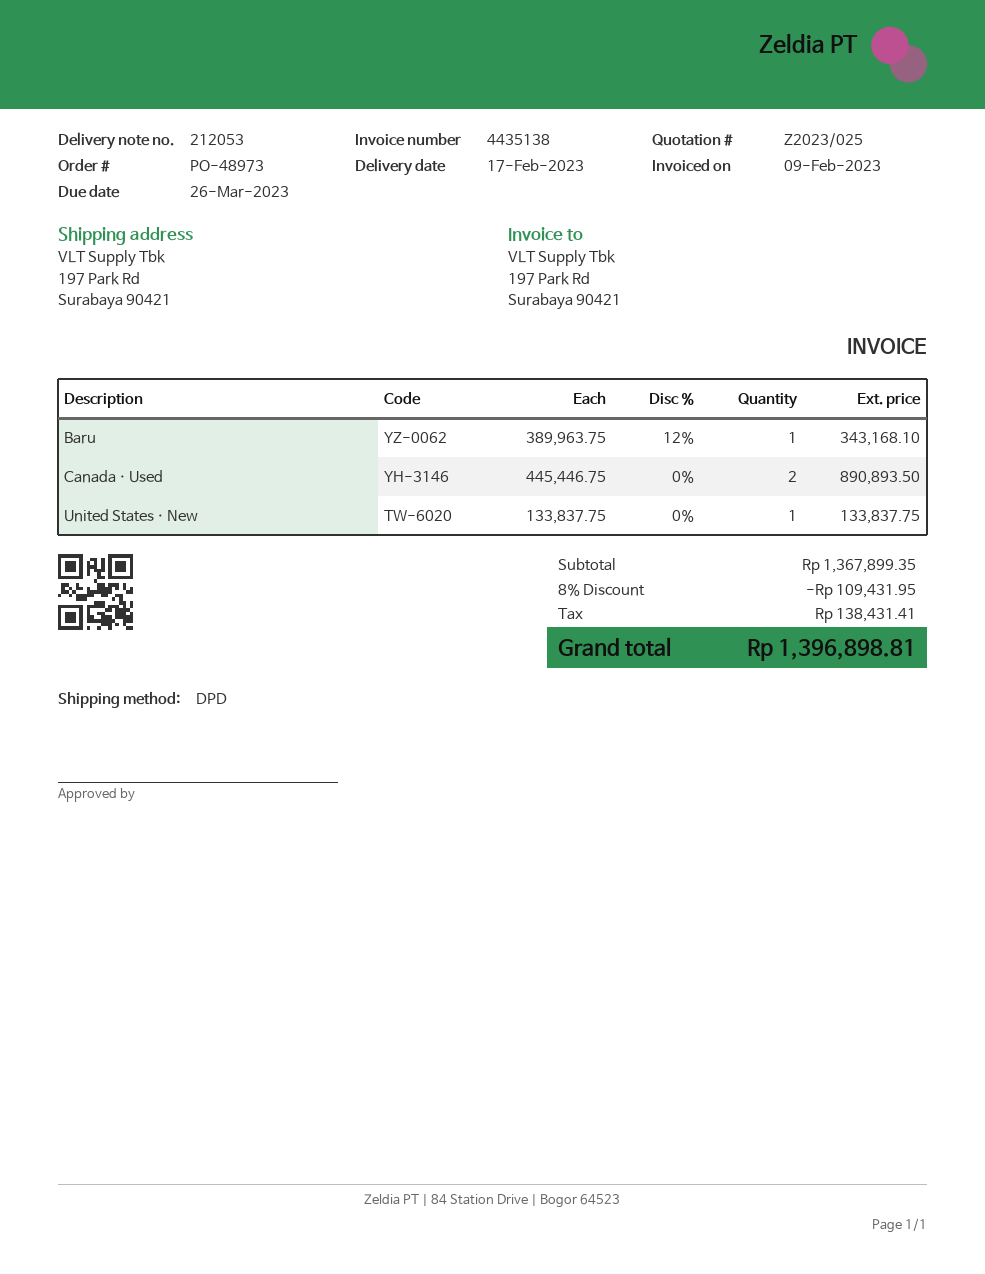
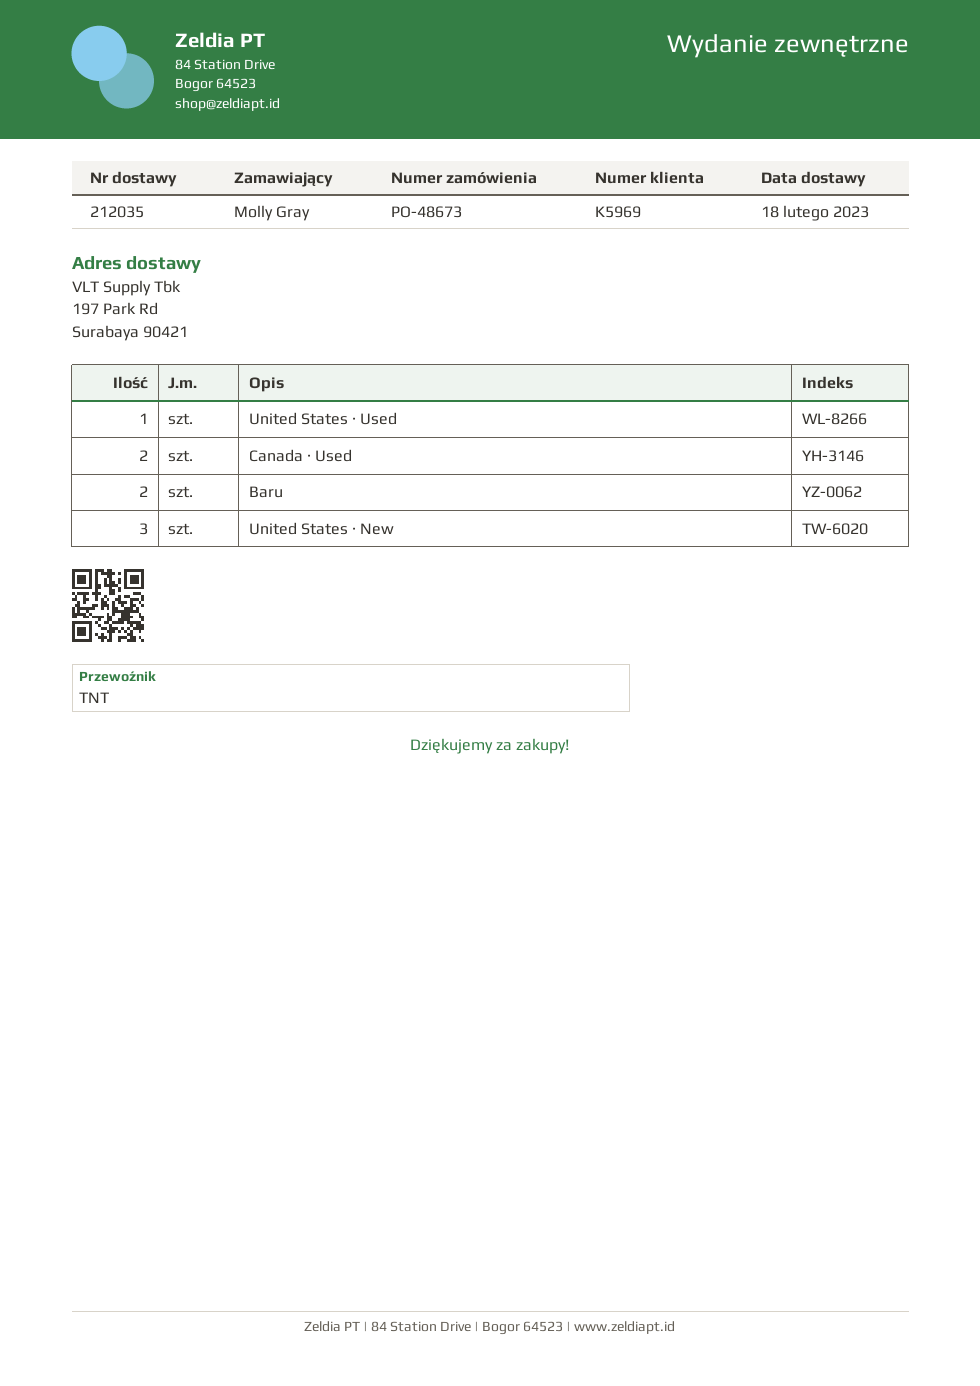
order number: PO-48973 -> PO-48673
delivery note number: 212053 -> 212035
delivery date: 2023-02-17 -> 2023-02-18
shipping method: DPD -> TNT
Baru: 1 -> 2
United States · New: 1 -> 3
United States · Used: none -> 1

